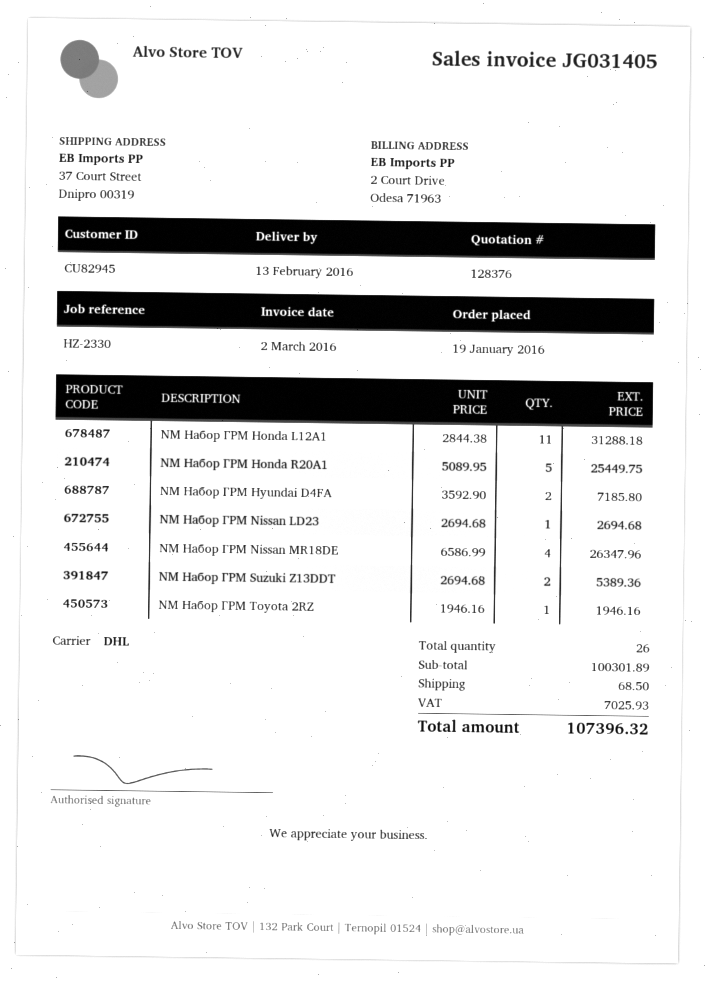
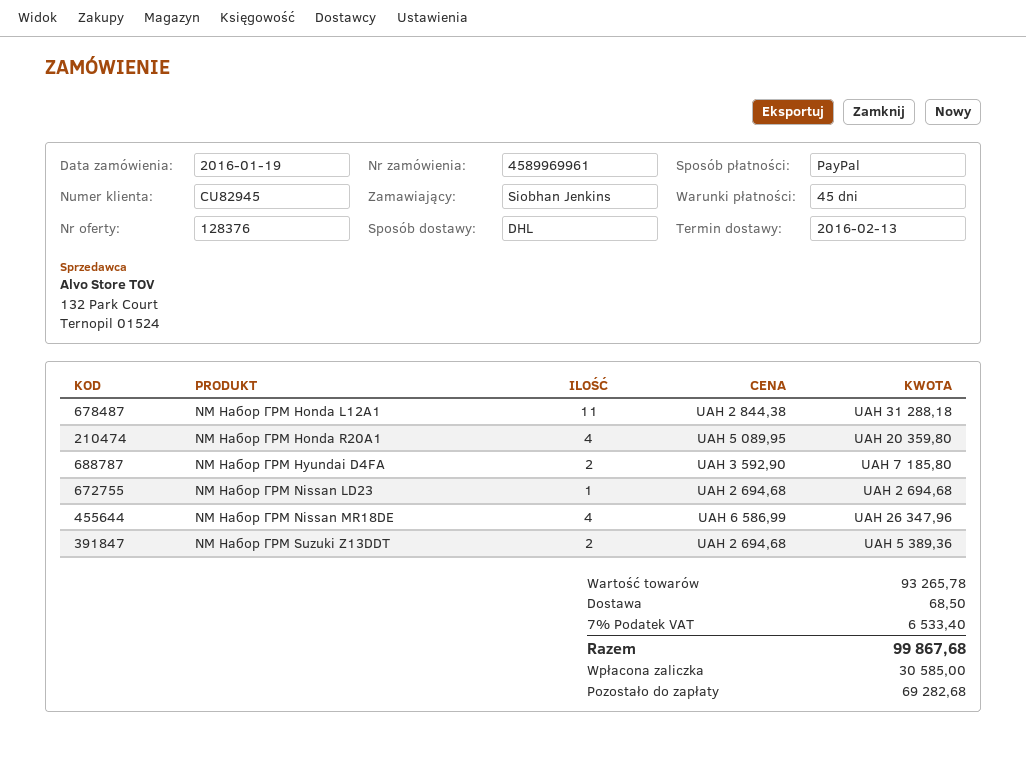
NM Набор ГРМ Honda R20A1: 5 x 5089.95 = 25449.75 -> 4 x 5089.95 = 20359.80
NM Набор ГРМ Toyota 2RZ: 1 x 1946.16 = 1946.16 -> none
subtotal: 100301.89 -> 93265.78
tax: 7025.93 -> 6533.40
total: 107396.32 -> 99867.68

